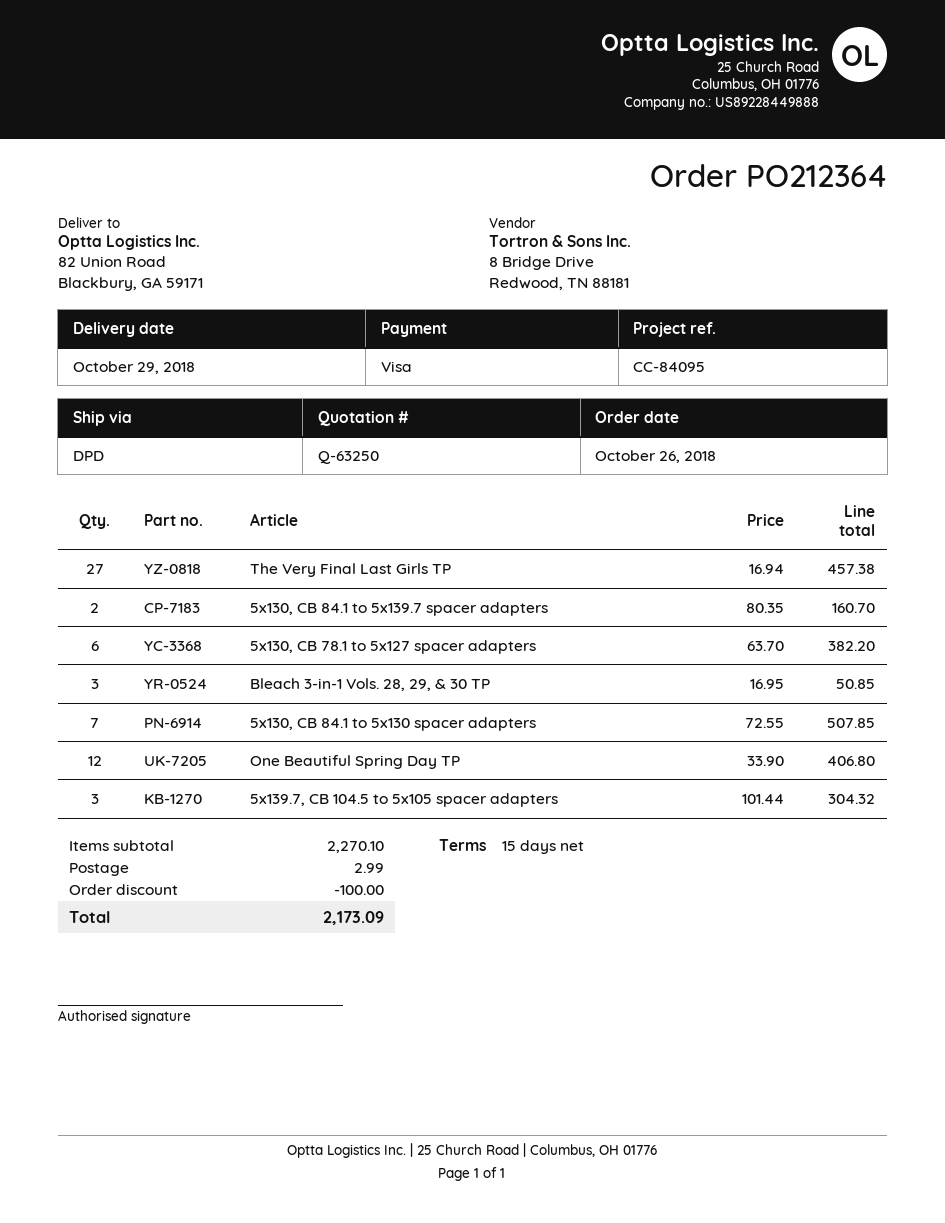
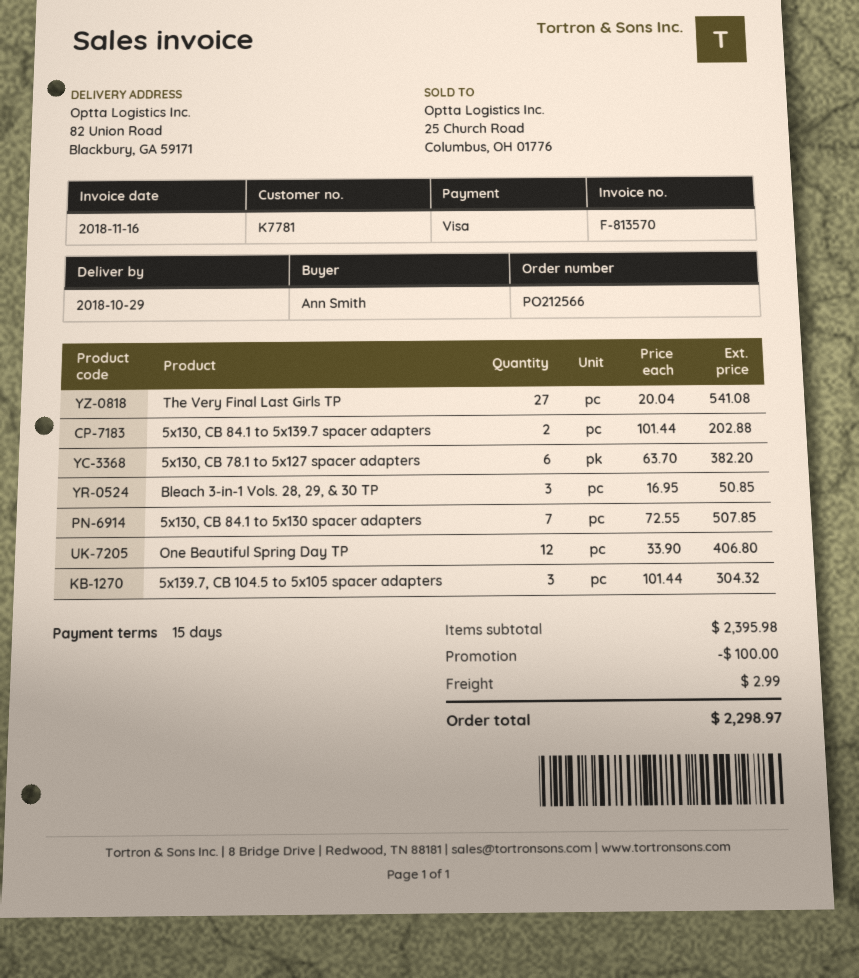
order number: PO212364 -> PO212566
The Very Final Last Girls TP: 27 x 16.94 = 457.38 -> 27 x 20.04 = 541.08
5x130, CB 84.1 to 5x139.7 spacer adapters: 2 x 80.35 = 160.70 -> 2 x 101.44 = 202.88
subtotal: 2270.10 -> 2395.98
total: 2173.09 -> 2298.97

